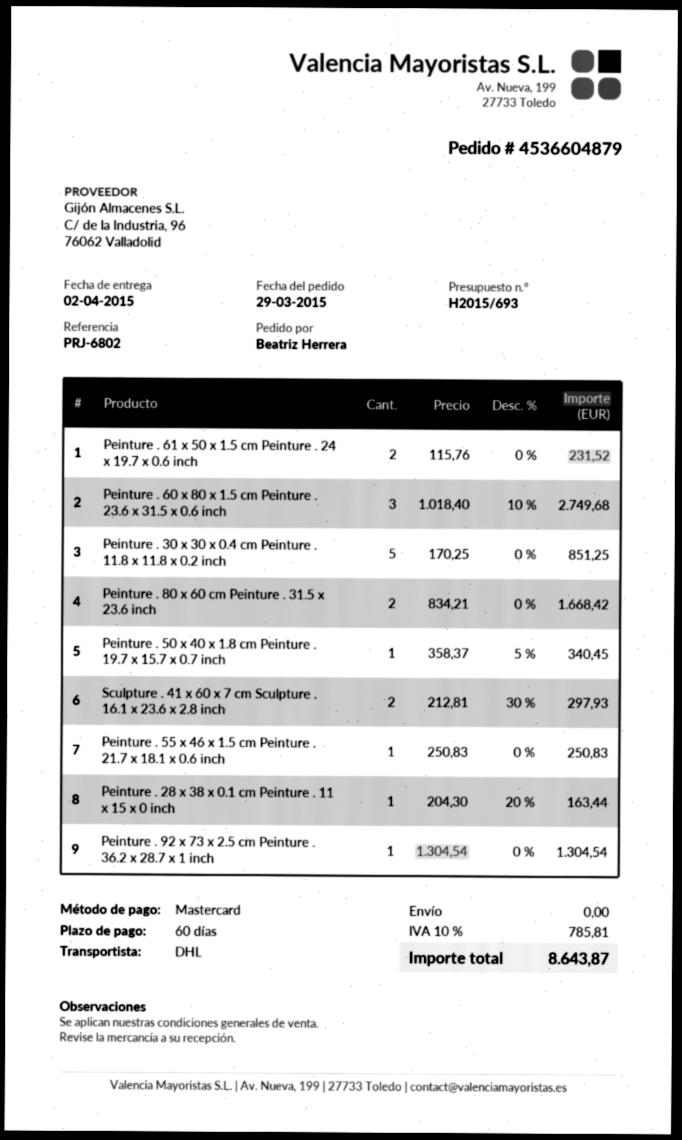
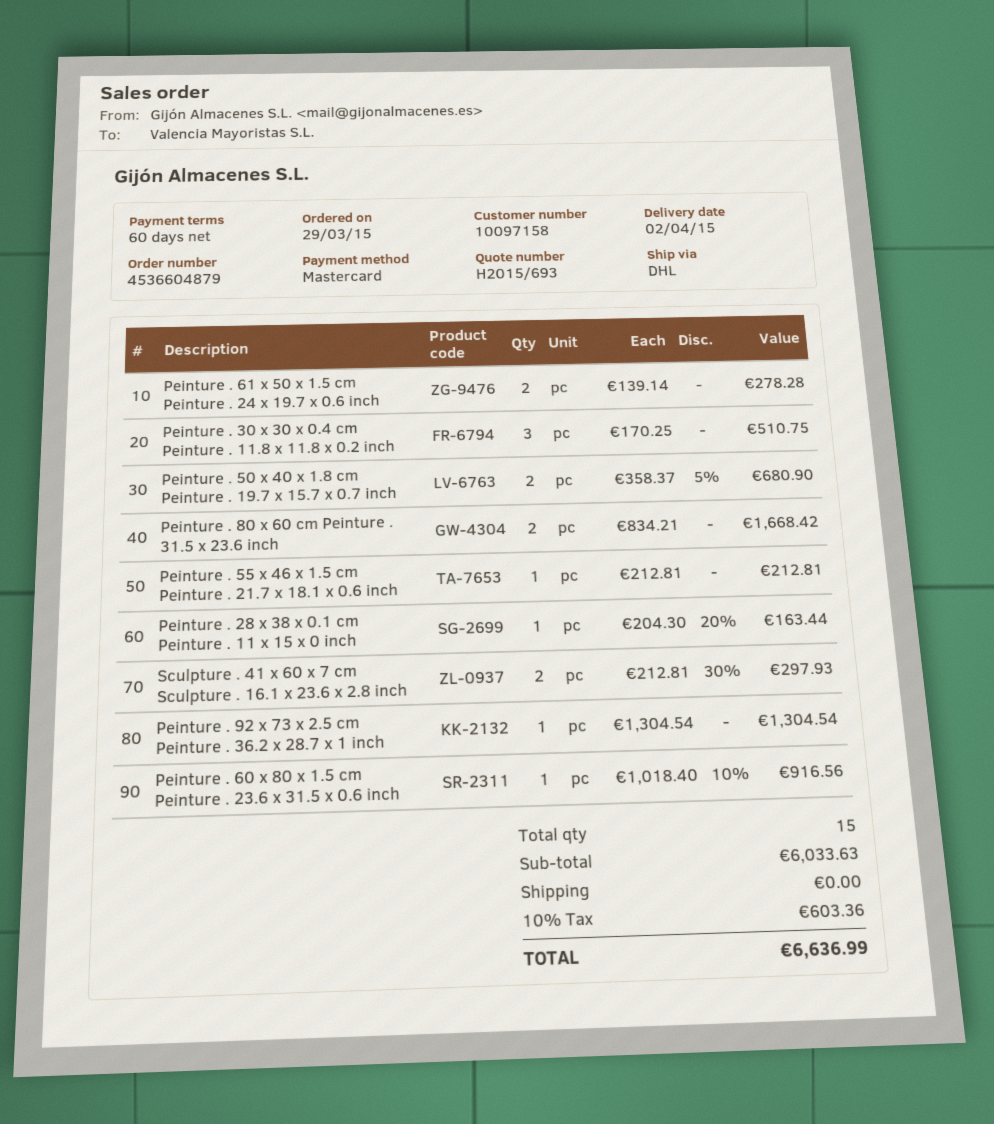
Peinture . 61 x 50 x 1.5 cm Peinture . 24 x 19.7 x 0.6 inch: 2 x 115.76 = 231.52 -> 2 x 139.14 = 278.28
Peinture . 60 x 80 x 1.5 cm Peinture . 23.6 x 31.5 x 0.6 inch: 3 x 1018.40 - 10% = 2749.68 -> 1 x 1018.40 - 10% = 916.56
Peinture . 30 x 30 x 0.4 cm Peinture . 11.8 x 11.8 x 0.2 inch: 5 x 170.25 = 851.25 -> 3 x 170.25 = 510.75
Peinture . 50 x 40 x 1.8 cm Peinture . 19.7 x 15.7 x 0.7 inch: 1 x 358.37 - 5% = 340.45 -> 2 x 358.37 - 5% = 680.90
Peinture . 55 x 46 x 1.5 cm Peinture . 21.7 x 18.1 x 0.6 inch: 1 x 250.83 = 250.83 -> 1 x 212.81 = 212.81
tax: 10% = 785.81 -> 10% = 603.36
total: 8643.87 -> 6636.99

